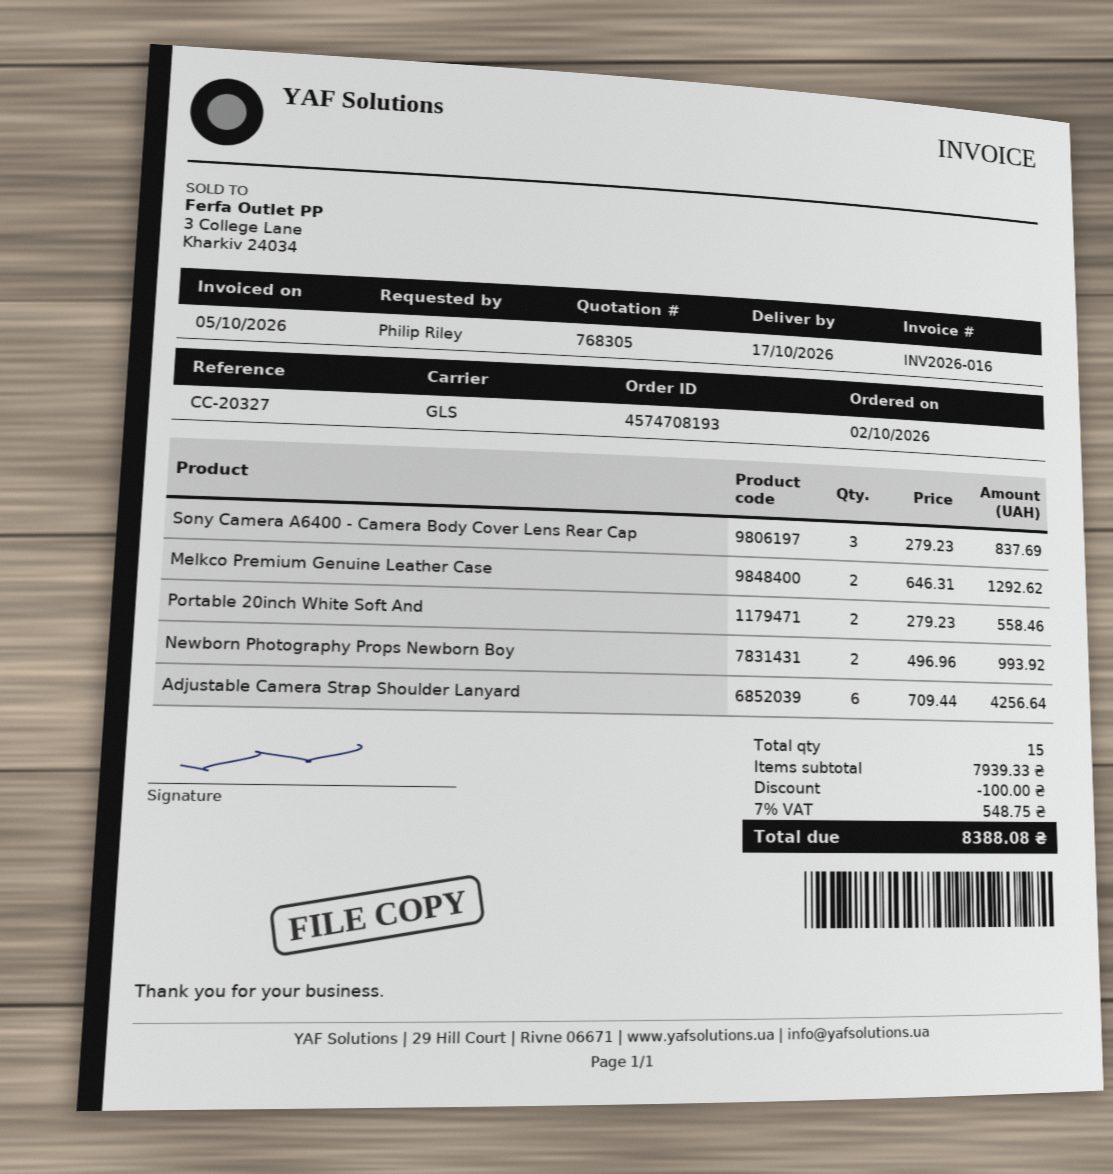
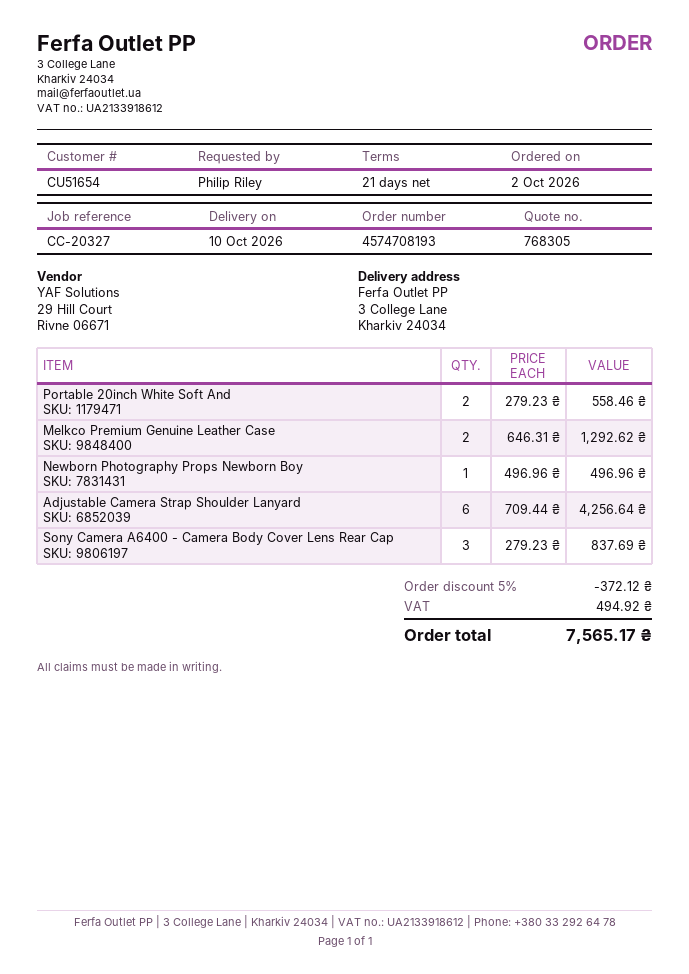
delivery date: 2026-10-17 -> 2026-10-10
Newborn Photography Props Newborn Boy: 2 x 496.96 = 993.92 -> 1 x 496.96 = 496.96
discount: 100.00 -> 372.12
tax: 548.75 -> 494.92
total: 8388.08 -> 7565.17

